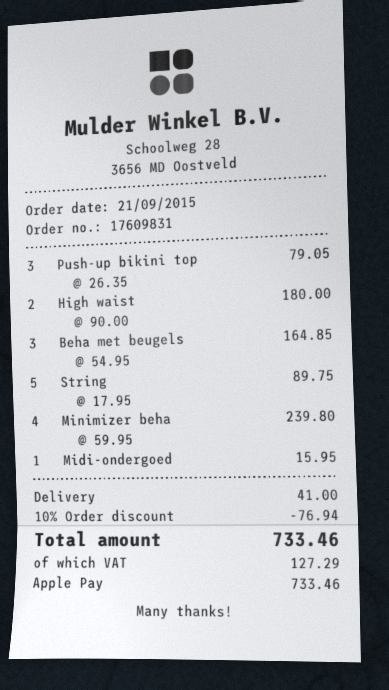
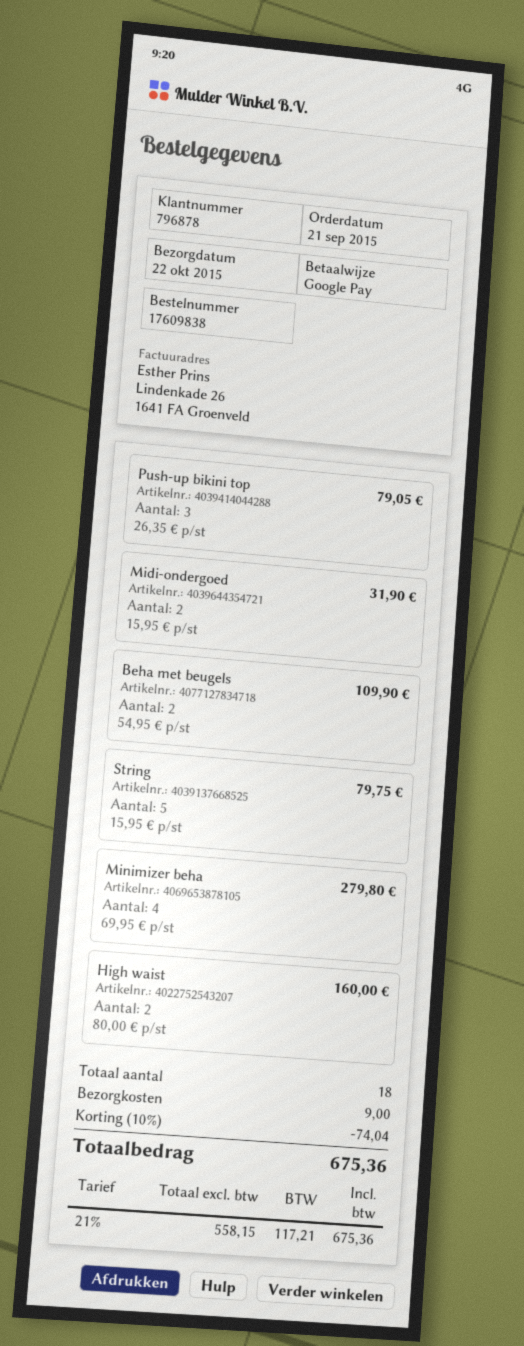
order number: 17609831 -> 17609838
payment method: Apple Pay -> Google Pay
High waist: 2 x 90.00 = 180.00 -> 2 x 80.00 = 160.00
Beha met beugels: 3 x 54.95 = 164.85 -> 2 x 54.95 = 109.90
String: 5 x 17.95 = 89.75 -> 5 x 15.95 = 79.75
Minimizer beha: 4 x 59.95 = 239.80 -> 4 x 69.95 = 279.80
Midi-ondergoed: 1 x 15.95 = 15.95 -> 2 x 15.95 = 31.90
discount: 10% = 76.94 -> 10% = 74.04
shipping: 41.00 -> 9.00
tax: 127.29 -> 117.21
total: 733.46 -> 675.36

